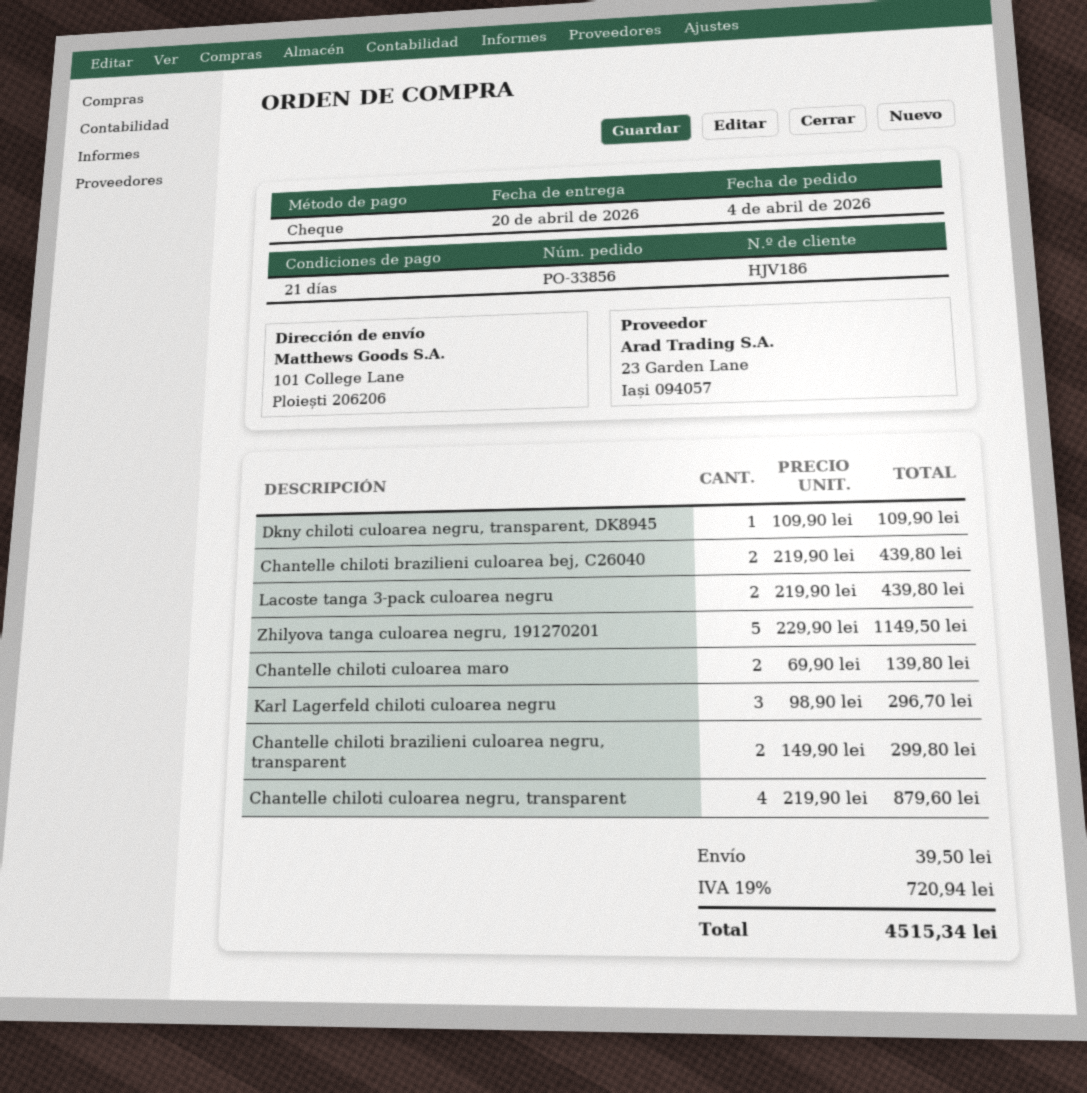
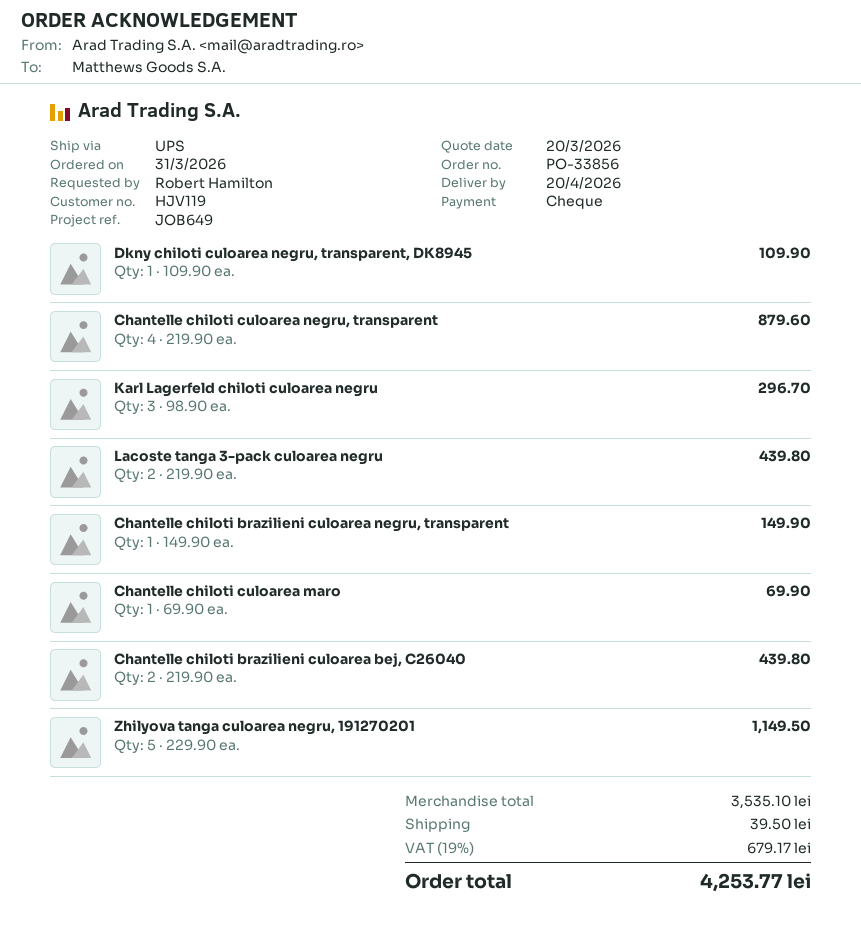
order date: 2026-04-04 -> 2026-03-31
customer number: HJV186 -> HJV119
Chantelle chiloti culoarea maro: 2 x 69.90 = 139.80 -> 1 x 69.90 = 69.90
Chantelle chiloti brazilieni culoarea negru, transparent: 2 x 149.90 = 299.80 -> 1 x 149.90 = 149.90
tax: 19% = 720.94 -> 19% = 679.17
total: 4515.34 -> 4253.77

